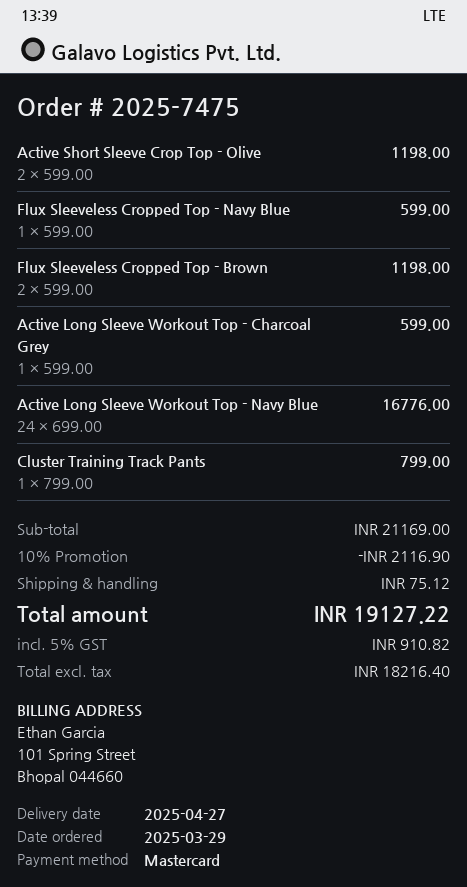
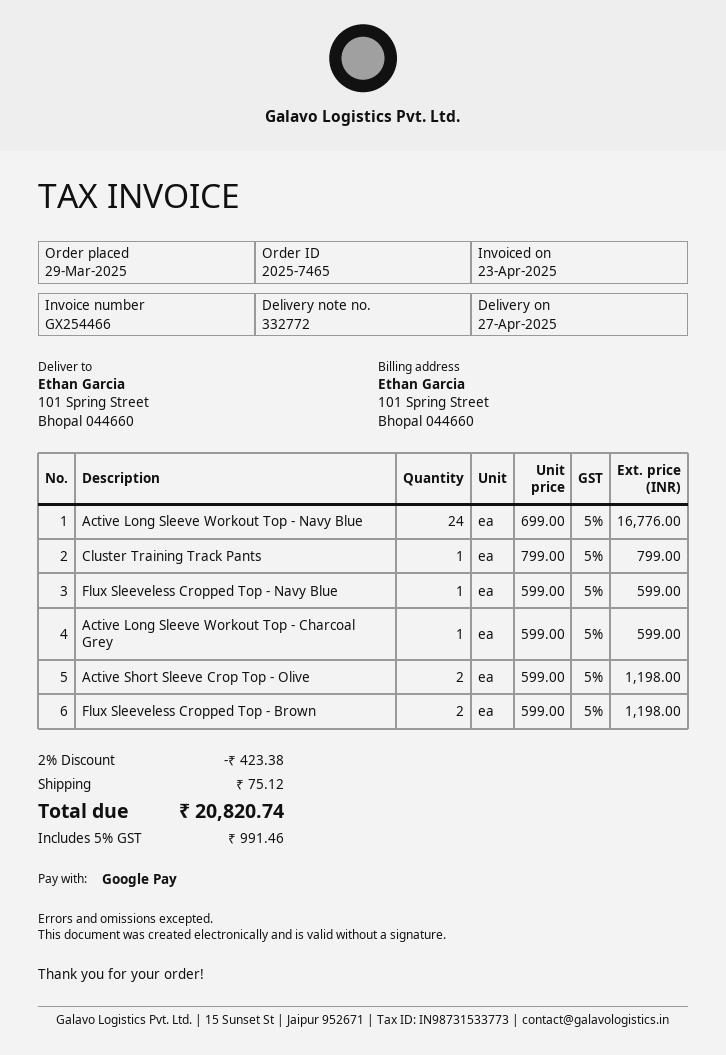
order number: 2025-7475 -> 2025-7465
payment method: Mastercard -> Google Pay
discount: 10% = 2116.90 -> 2% = 423.38
tax: 5% = 910.82 -> 5% = 991.46
total: 19127.22 -> 20820.74

